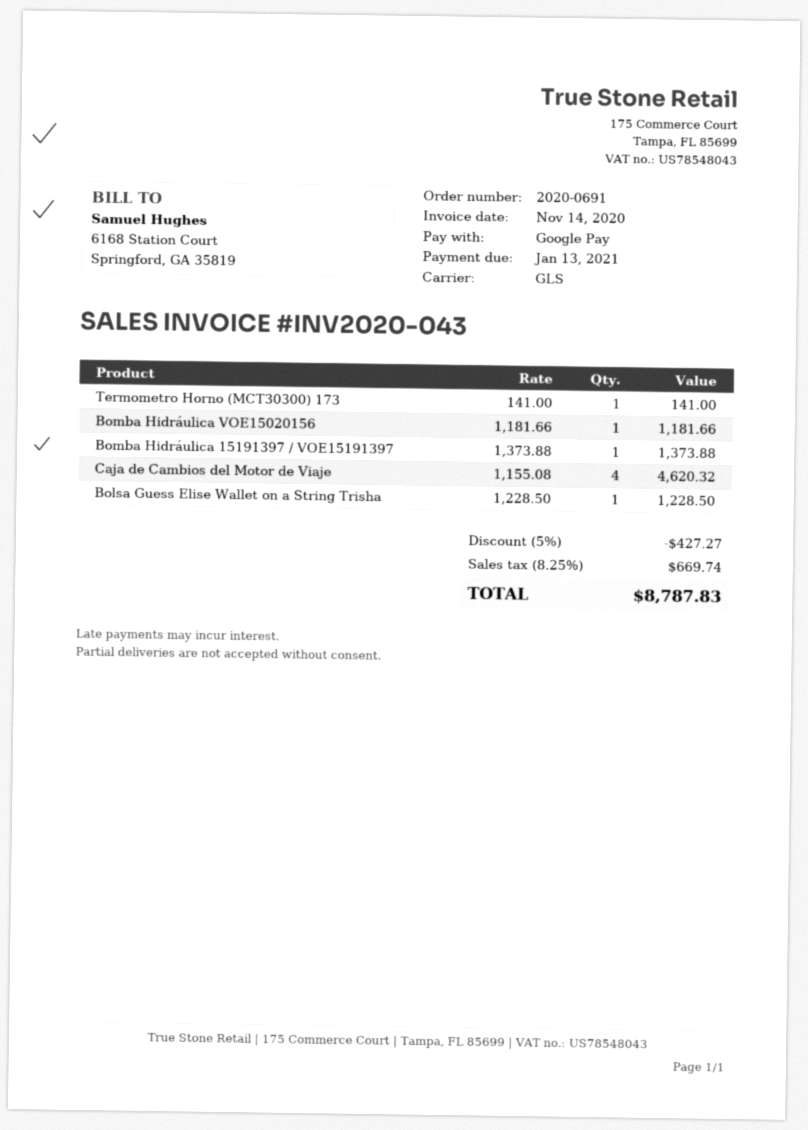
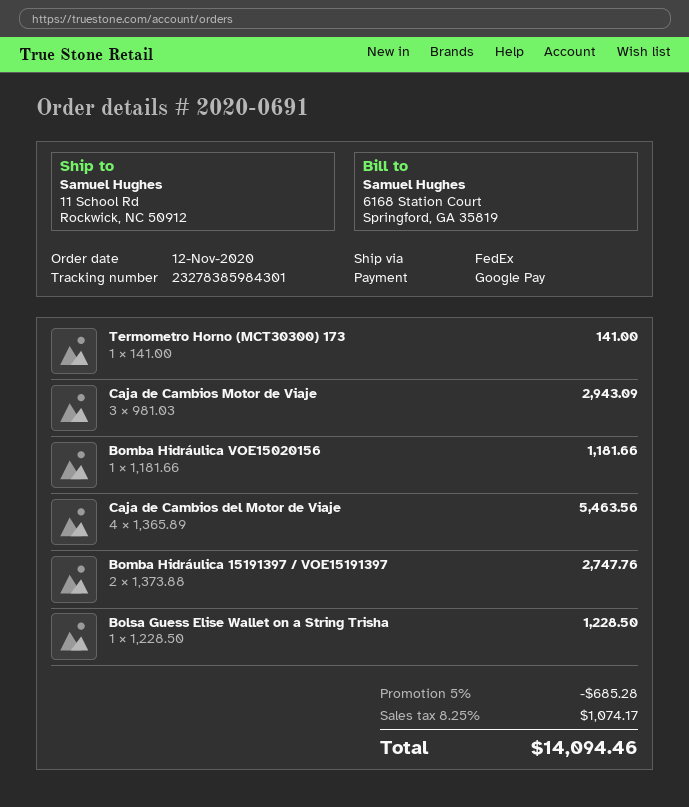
shipping method: GLS -> FedEx
Bomba Hidráulica 15191397 / VOE15191397: 1 x 1373.88 = 1373.88 -> 2 x 1373.88 = 2747.76
Caja de Cambios del Motor de Viaje: 4 x 1155.08 = 4620.32 -> 4 x 1365.89 = 5463.56
Caja de Cambios Motor de Viaje: none -> 3 x 981.03 = 2943.09
discount: 5% = 427.27 -> 5% = 685.28
tax: 8.25% = 669.74 -> 8.25% = 1074.17
total: 8787.83 -> 14094.46

